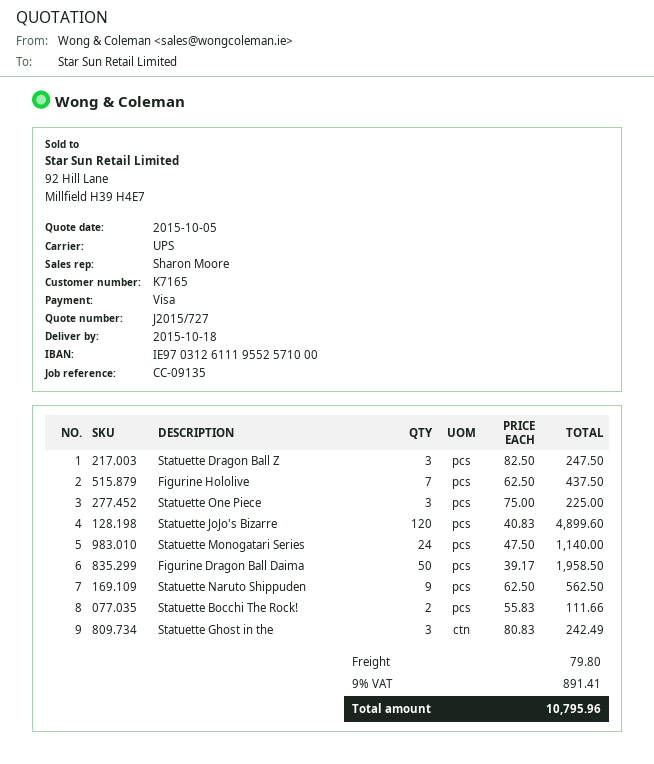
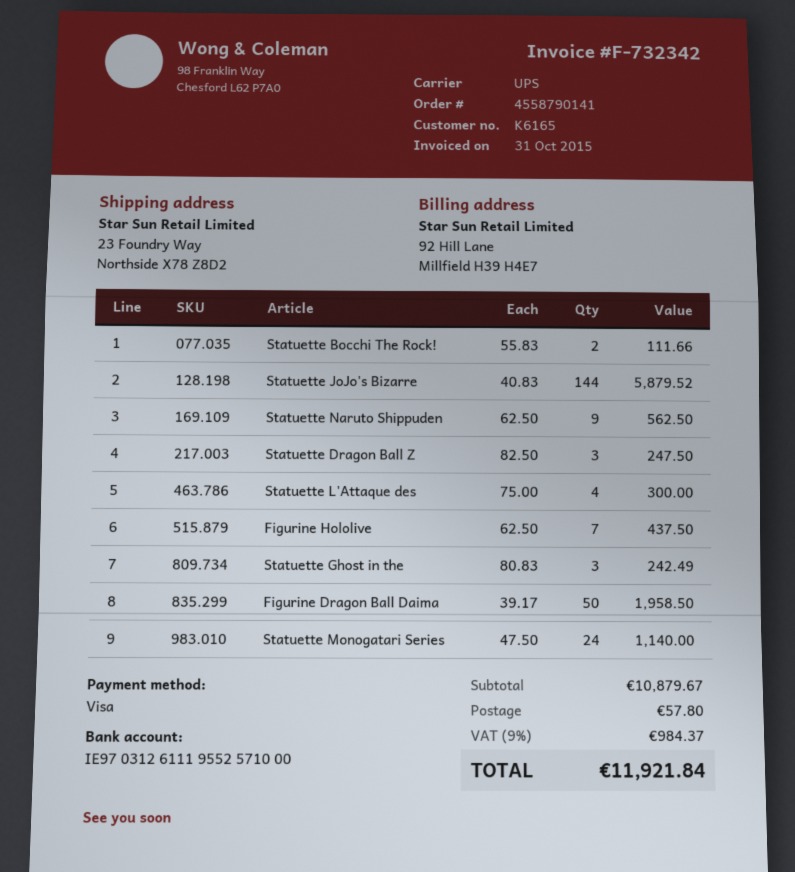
customer number: K7165 -> K6165
Statuette One Piece: 3 x 75.00 = 225.00 -> none
Statuette JoJo's Bizarre: 120 x 40.83 = 4899.60 -> 144 x 40.83 = 5879.52
Statuette L'Attaque des: none -> 4 x 75.00 = 300.00
shipping: 79.80 -> 57.80
tax: 9% = 891.41 -> 9% = 984.37
total: 10795.96 -> 11921.84

